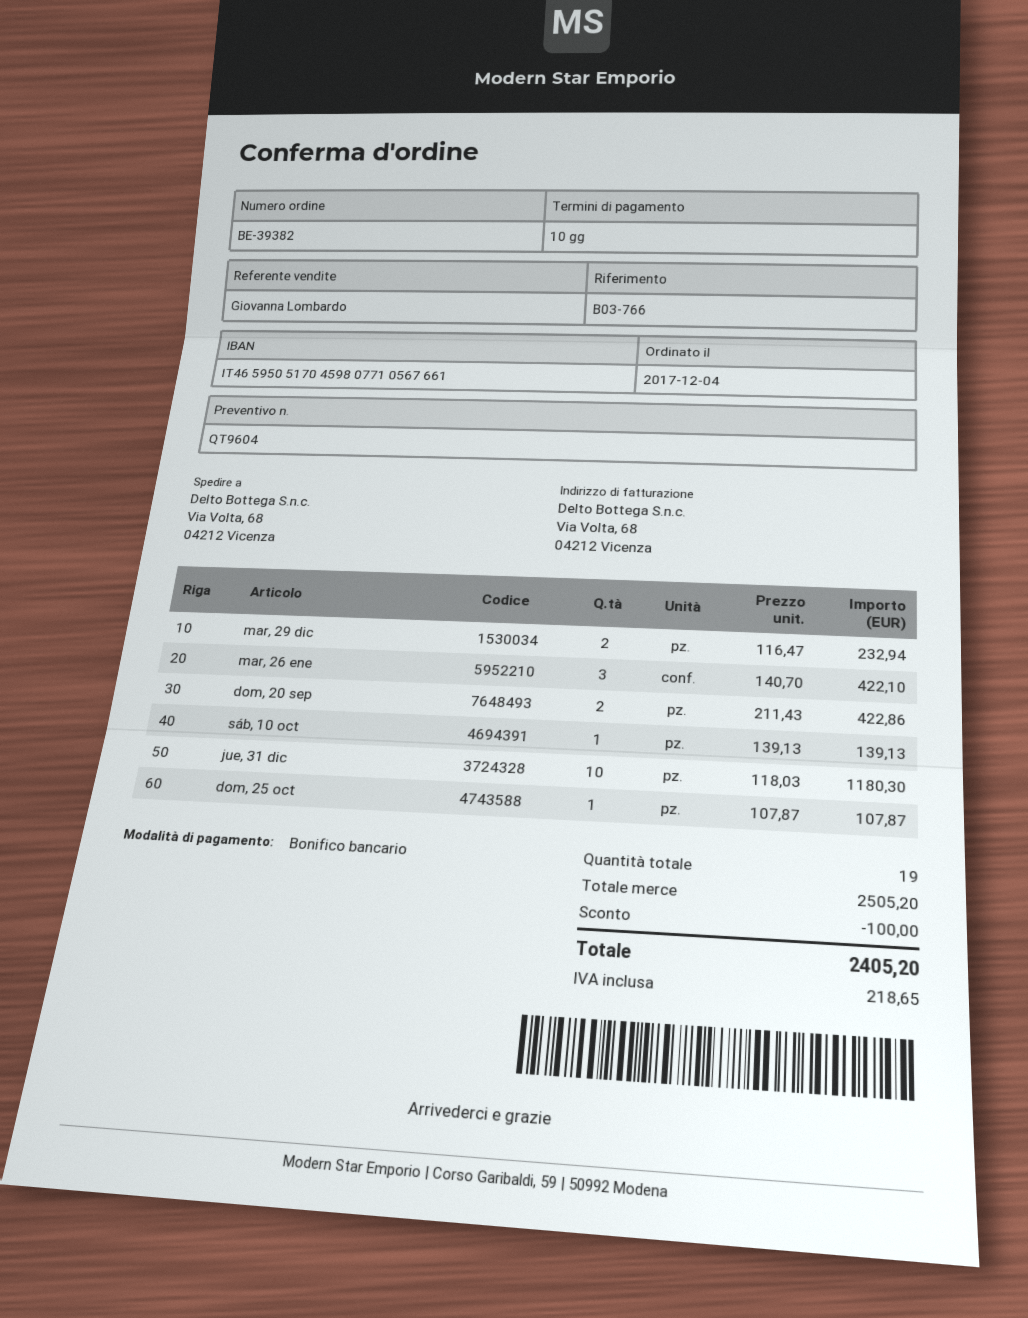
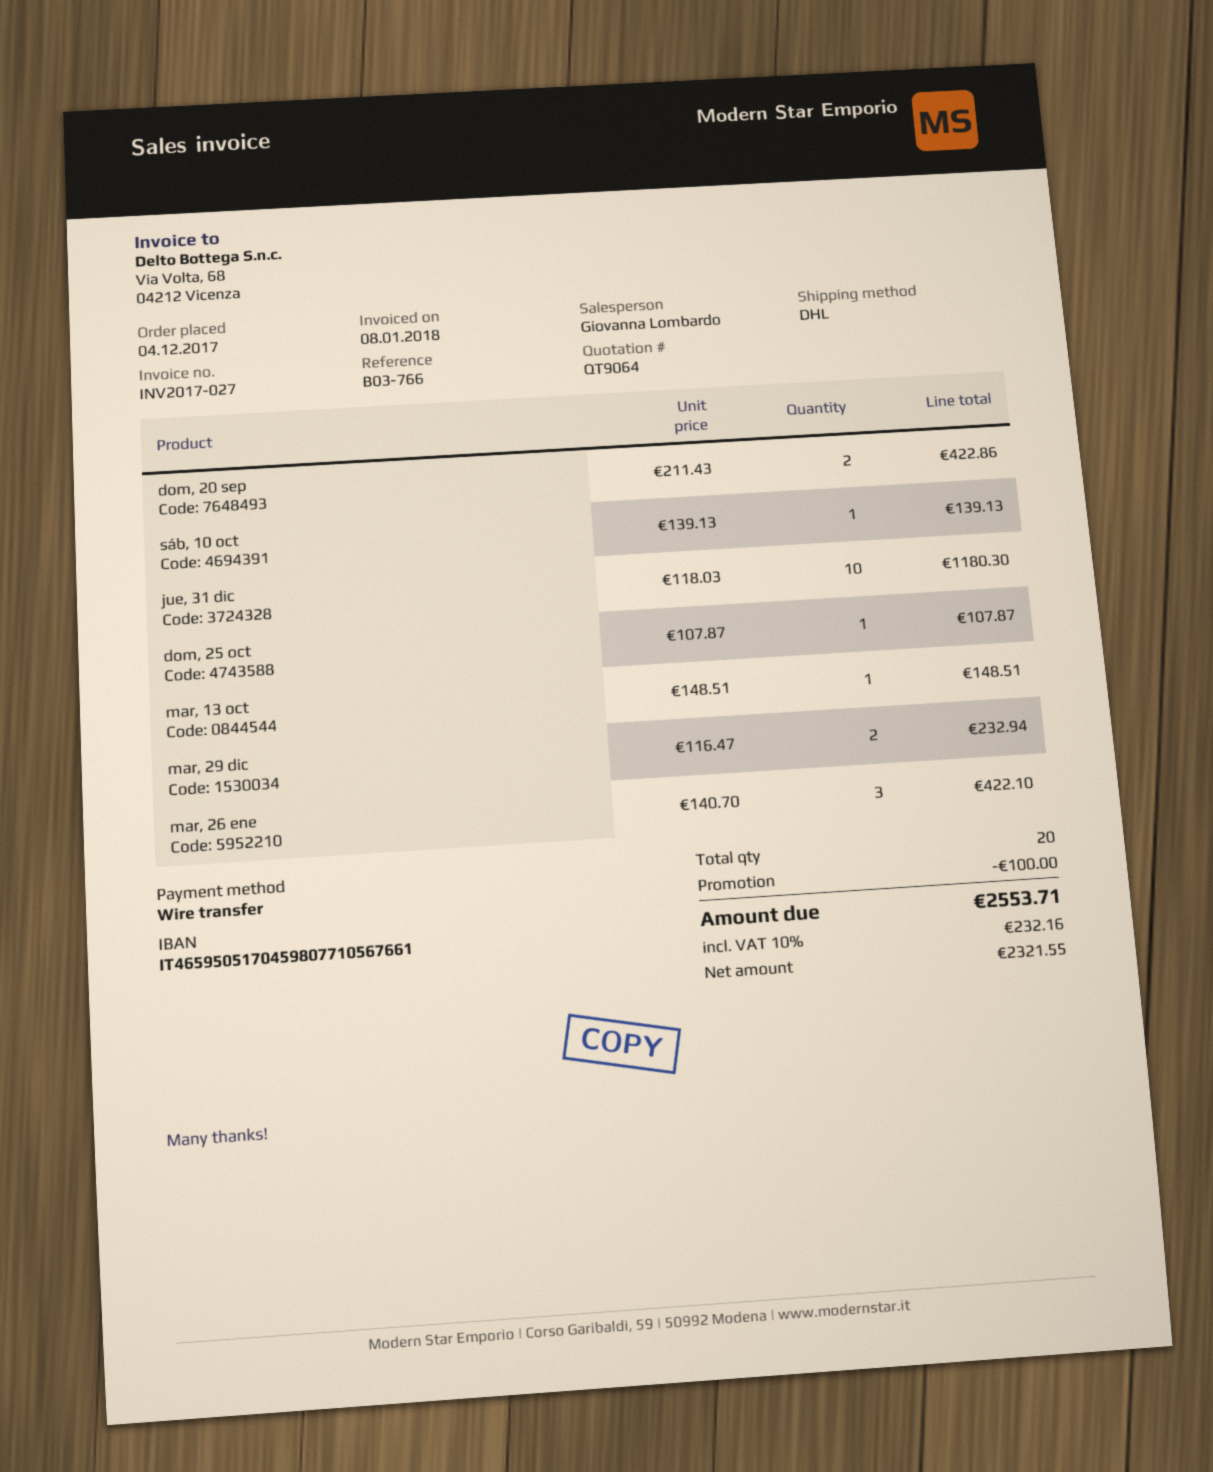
quote number: QT9604 -> QT9064
mar, 13 oct: none -> 1 x 148.51 = 148.51
total quantity: 19 -> 20
tax: 218.65 -> 232.16
total: 2405.20 -> 2553.71

